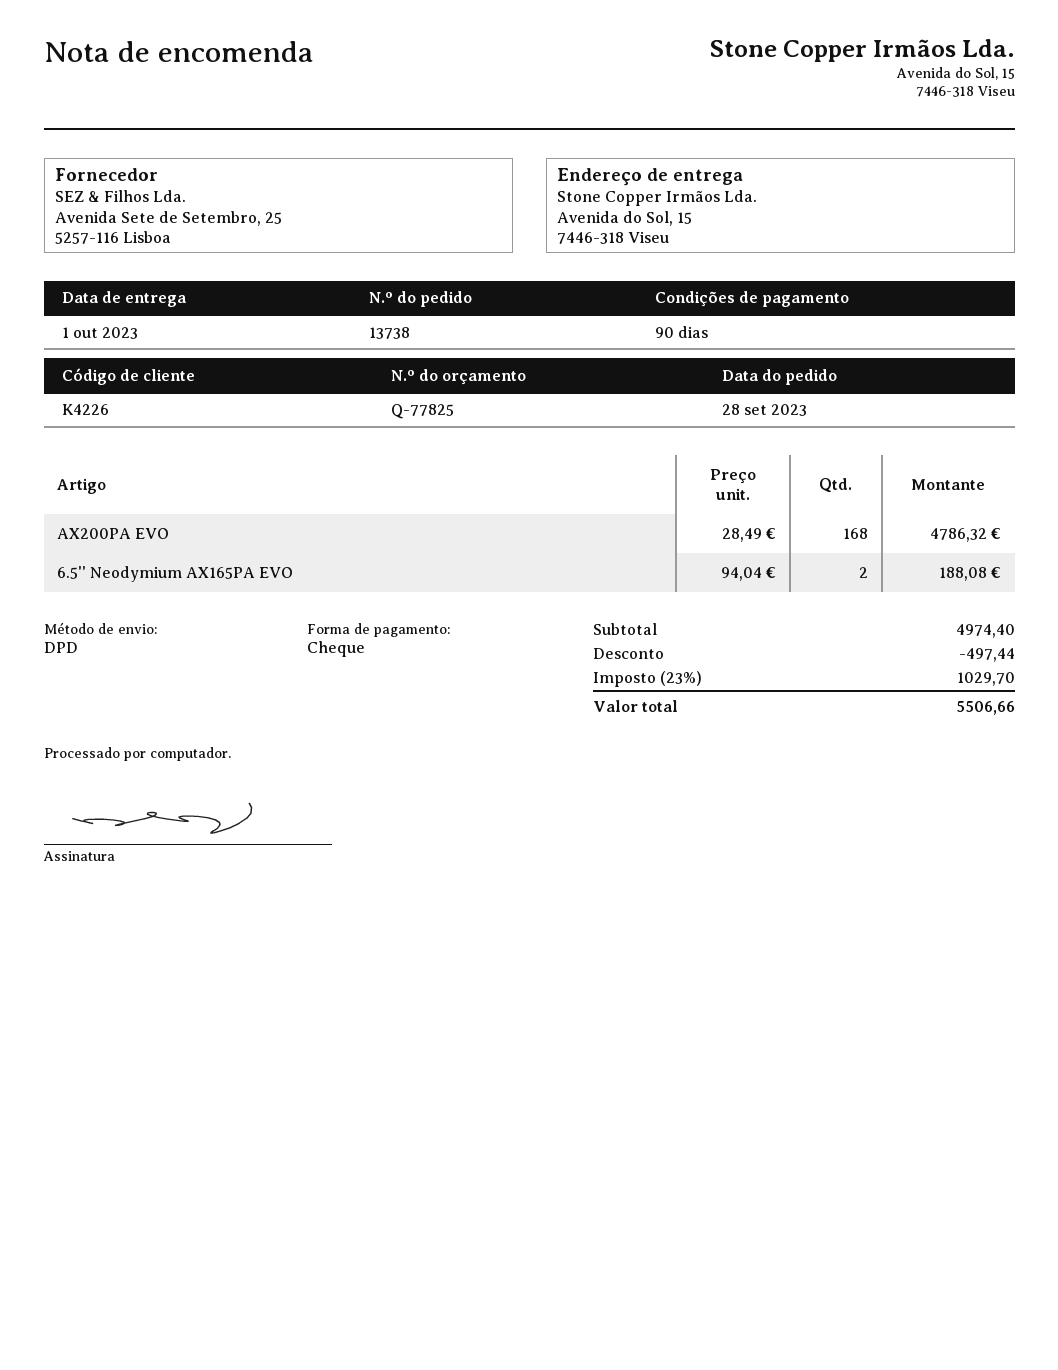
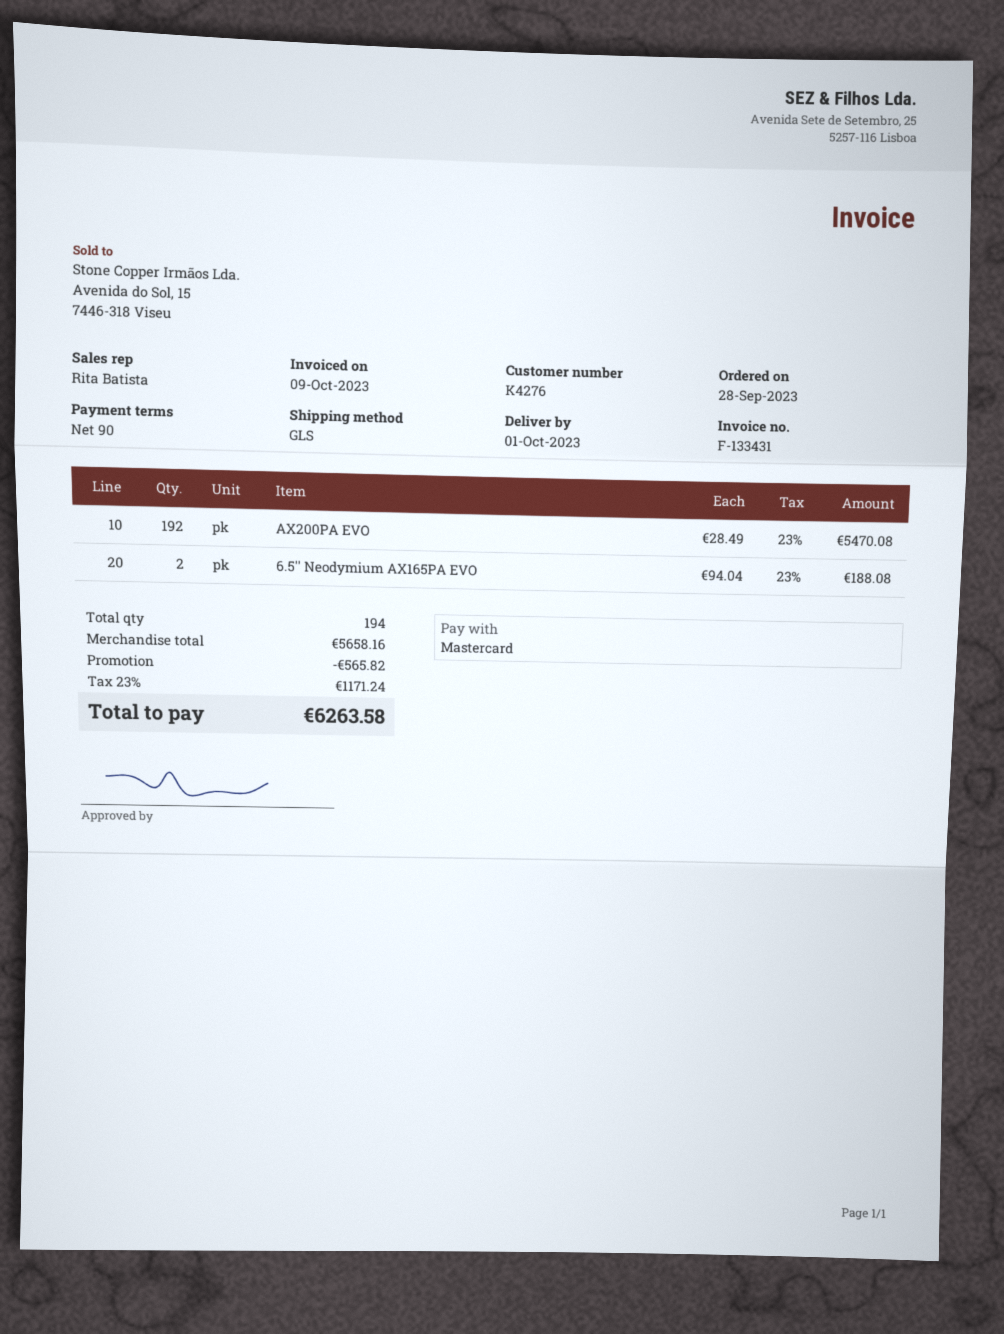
customer number: K4226 -> K4276
payment method: cheque -> Mastercard
shipping method: DPD -> GLS
AX200PA EVO: 168 x 28.49 = 4786.32 -> 192 x 28.49 = 5470.08
subtotal: 4974.40 -> 5658.16
discount: 497.44 -> 565.82
tax: 23% = 1029.70 -> 23% = 1171.24
total: 5506.66 -> 6263.58

